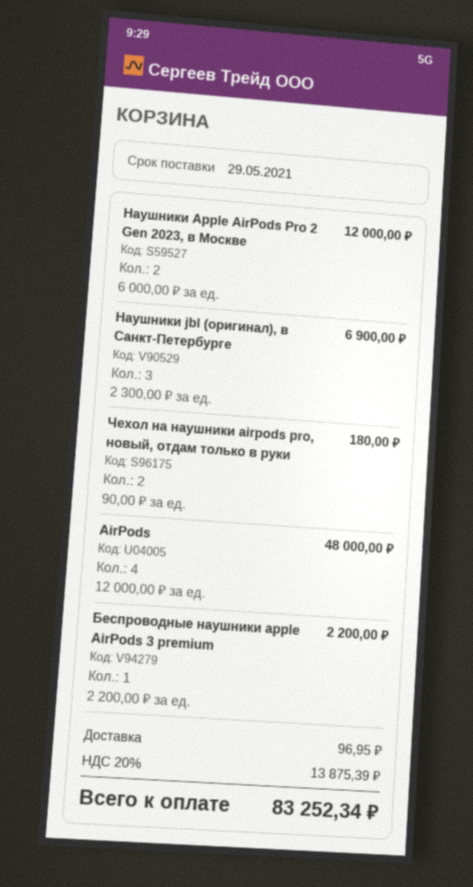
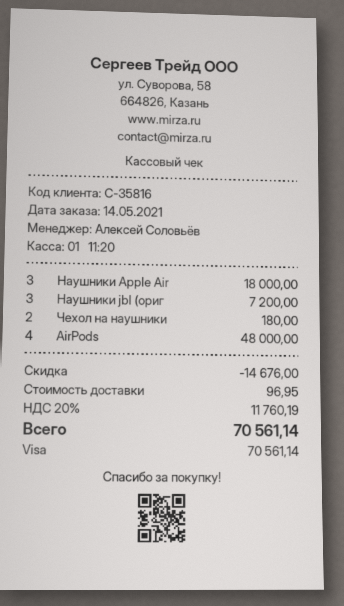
Наушники Apple AirPods Pro 2 Gen 2023, в Москве: 2 for 12000.00 -> 3 for 18000.00
Наушники jbl (оригинал), в Санкт-Петербурге: 3 for 6900.00 -> 3 for 7200.00
Беспроводные наушники apple AirPods 3 premium: 1 for 2200.00 -> none
discount: none -> 14676.00
tax: 20% = 13875.39 -> 20% = 11760.19
total: 83252.34 -> 70561.14

